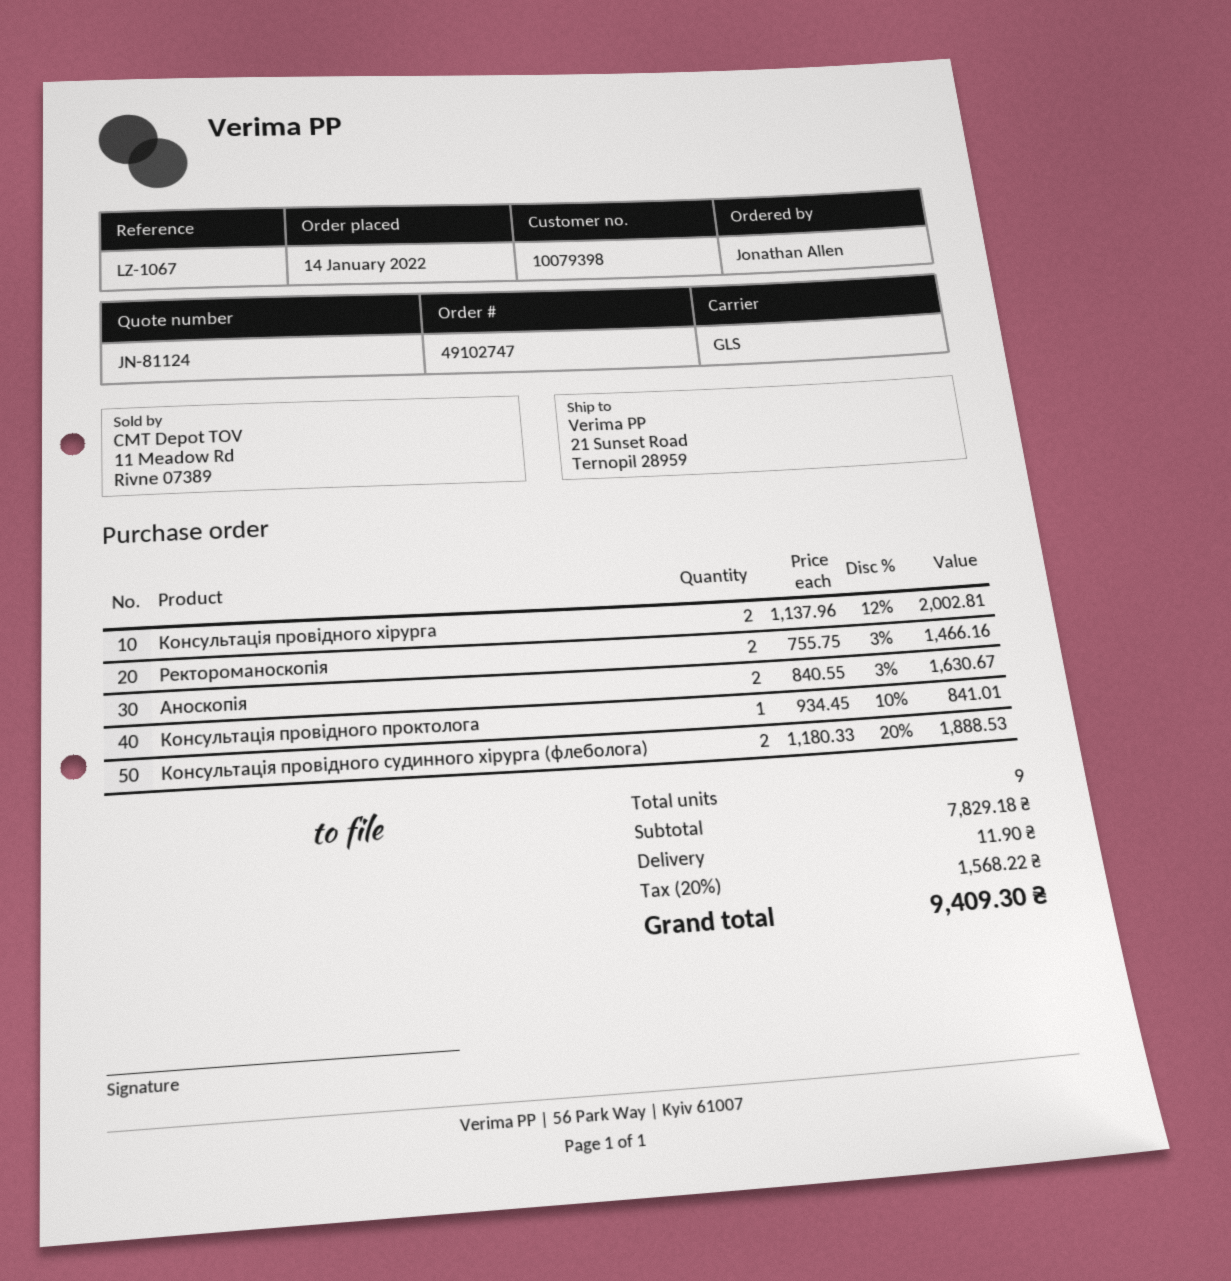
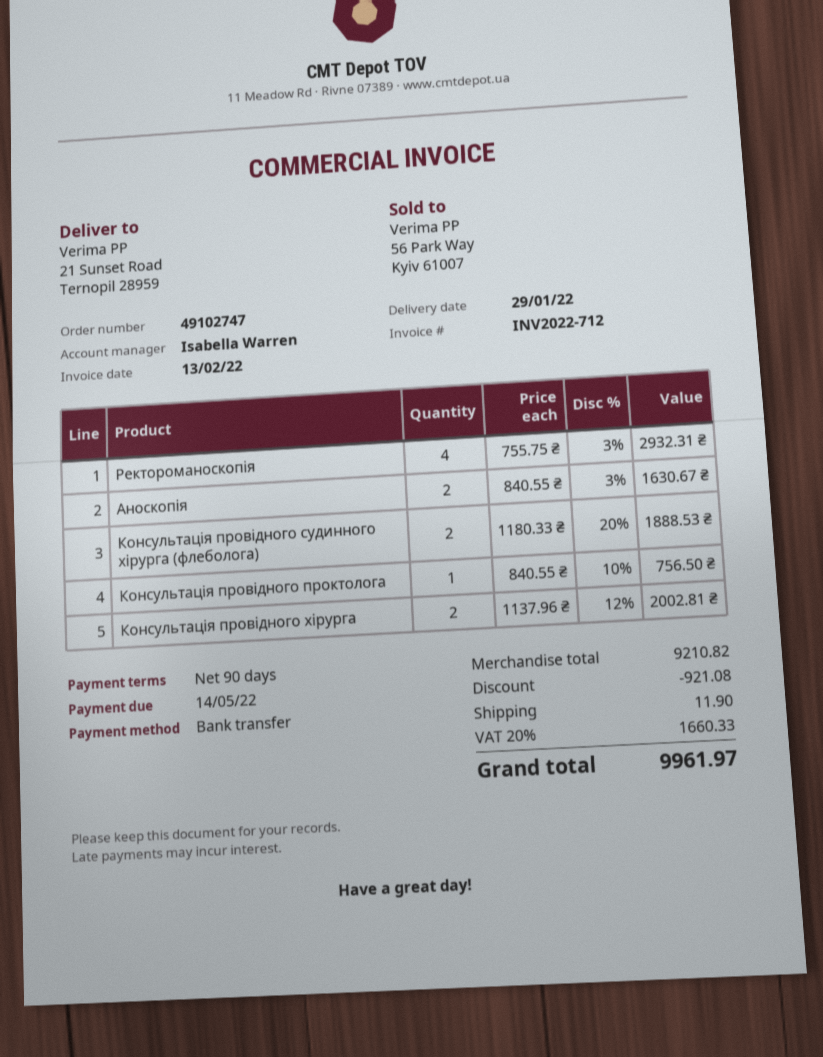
Ректороманоскопія: 2 x 755.75 - 3% = 1466.16 -> 4 x 755.75 - 3% = 2932.31
Консультація провідного проктолога: 1 x 934.45 - 10% = 841.01 -> 1 x 840.55 - 10% = 756.50
subtotal: 7829.18 -> 9210.82
discount: none -> 921.08
tax: 20% = 1568.22 -> 20% = 1660.33
total: 9409.30 -> 9961.97

